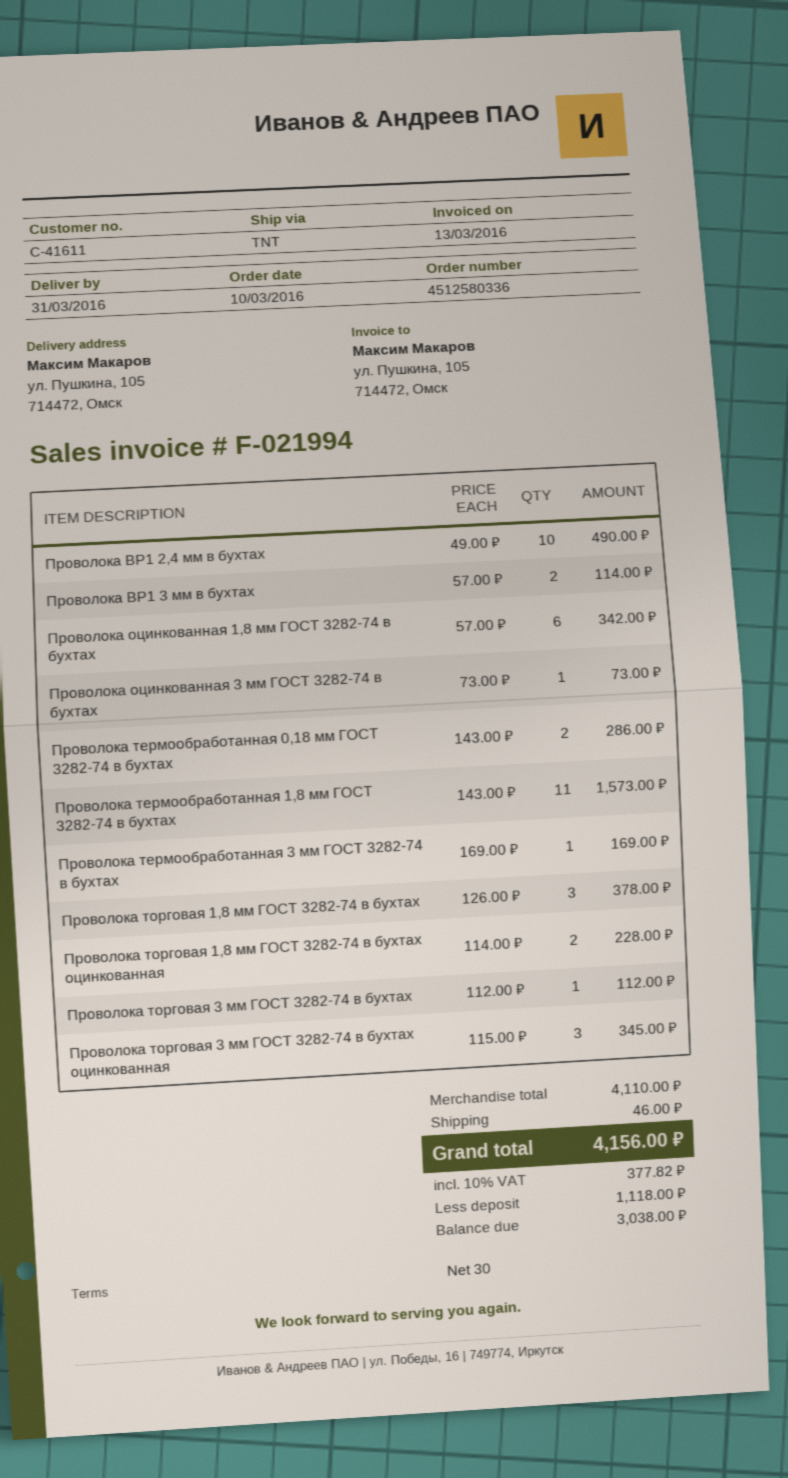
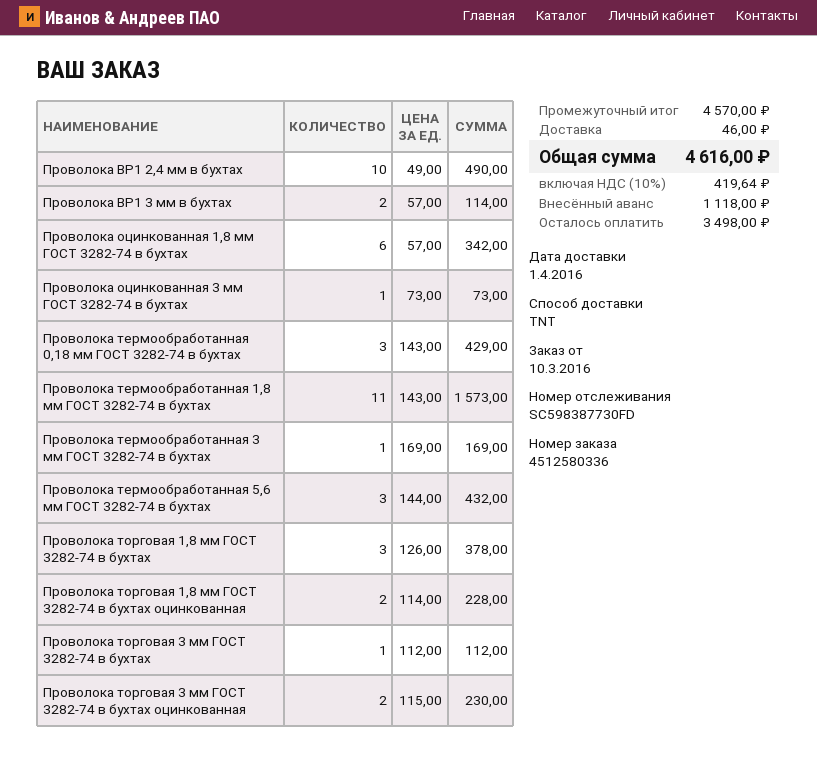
delivery date: 2016-03-31 -> 2016-04-01
Проволока термообработанная 0,18 мм ГОСТ 3282-74 в бухтах: 2 x 143.00 = 286.00 -> 3 x 143.00 = 429.00
Проволока торговая 3 мм ГОСТ 3282-74 в бухтах оцинкованная: 3 x 115.00 = 345.00 -> 2 x 115.00 = 230.00
Проволока термообработанная 5,6 мм ГОСТ 3282-74 в бухтах: none -> 3 x 144.00 = 432.00
subtotal: 4110.00 -> 4570.00
tax: 10% = 377.82 -> 10% = 419.64
total: 4156.00 -> 4616.00
balance: 3038.00 -> 3498.00

